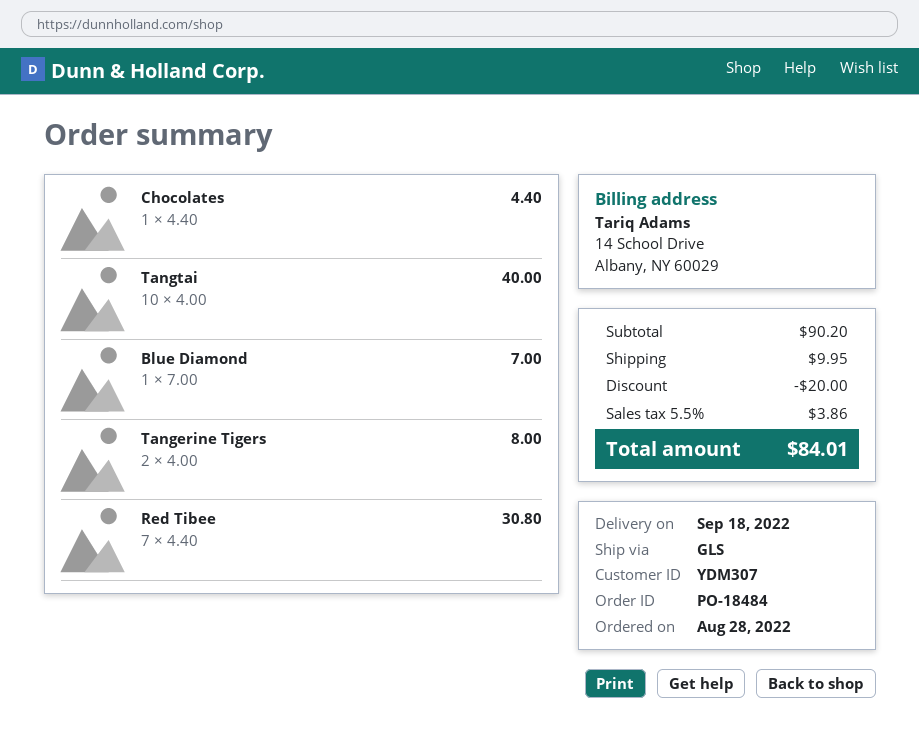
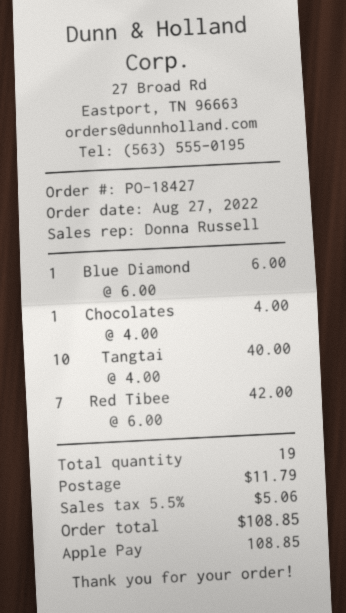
order number: PO-18484 -> PO-18427
order date: 2022-08-28 -> 2022-08-27
Chocolates: 1 x 4.40 = 4.40 -> 1 x 4.00 = 4.00
Blue Diamond: 1 x 7.00 = 7.00 -> 1 x 6.00 = 6.00
Tangerine Tigers: 2 x 4.00 = 8.00 -> none
Red Tibee: 7 x 4.40 = 30.80 -> 7 x 6.00 = 42.00
discount: 20.00 -> none
shipping: 9.95 -> 11.79
tax: 5.5% = 3.86 -> 5.5% = 5.06
total: 84.01 -> 108.85

